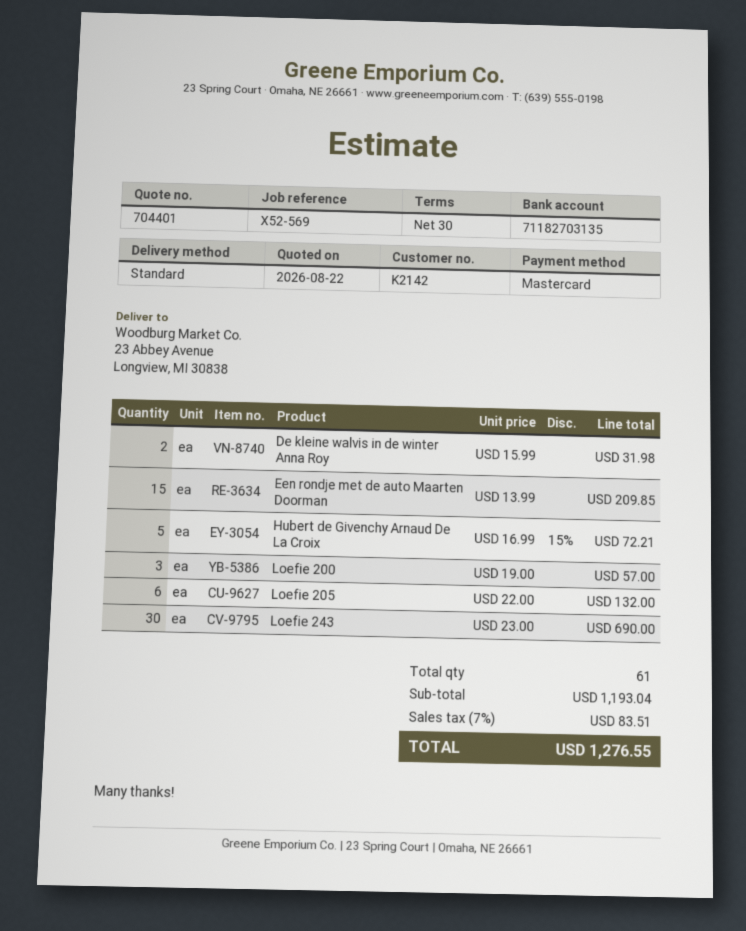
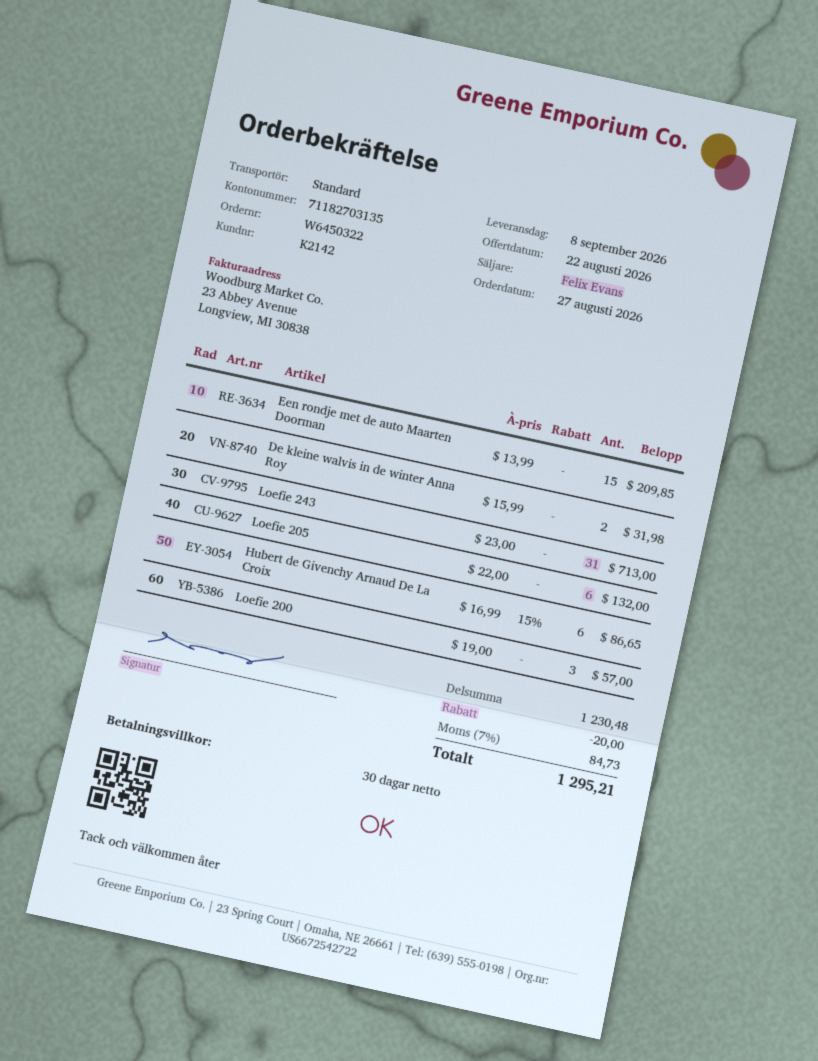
Hubert de Givenchy Arnaud De La Croix: 5 x 16.99 - 15% = 72.21 -> 6 x 16.99 - 15% = 86.65
Loefie 243: 30 x 23.00 = 690.00 -> 31 x 23.00 = 713.00
subtotal: 1193.04 -> 1230.48
discount: none -> 20.00
tax: 7% = 83.51 -> 7% = 84.73
total: 1276.55 -> 1295.21

